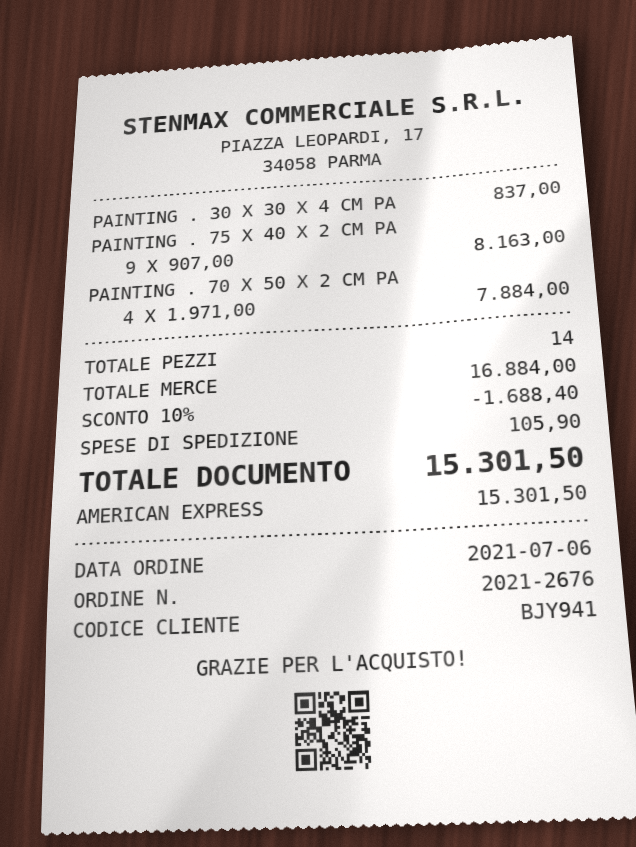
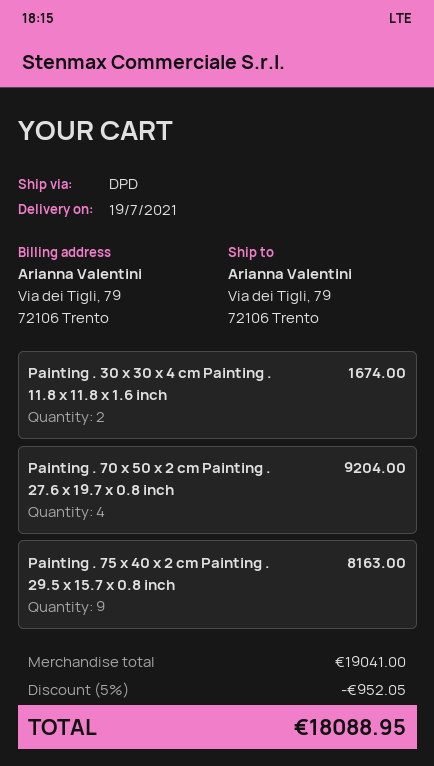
PAINTING . 30 X 30 X 4 CM PA: 1 for 837.00 -> 2 for 1674.00
PAINTING . 70 X 50 X 2 CM PA: 4 for 7884.00 -> 4 for 9204.00
subtotal: 16884.00 -> 19041.00
discount: 10% = 1688.40 -> 5% = 952.05
shipping: 105.90 -> none
total: 15301.50 -> 18088.95

